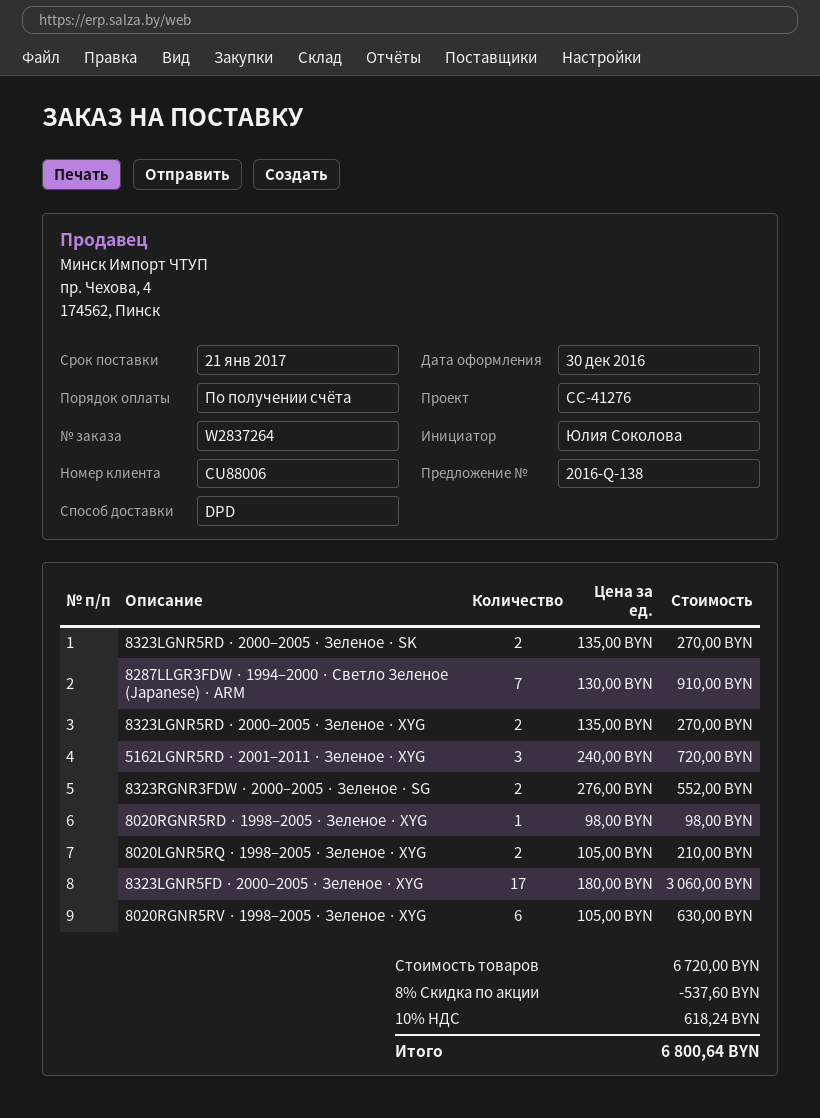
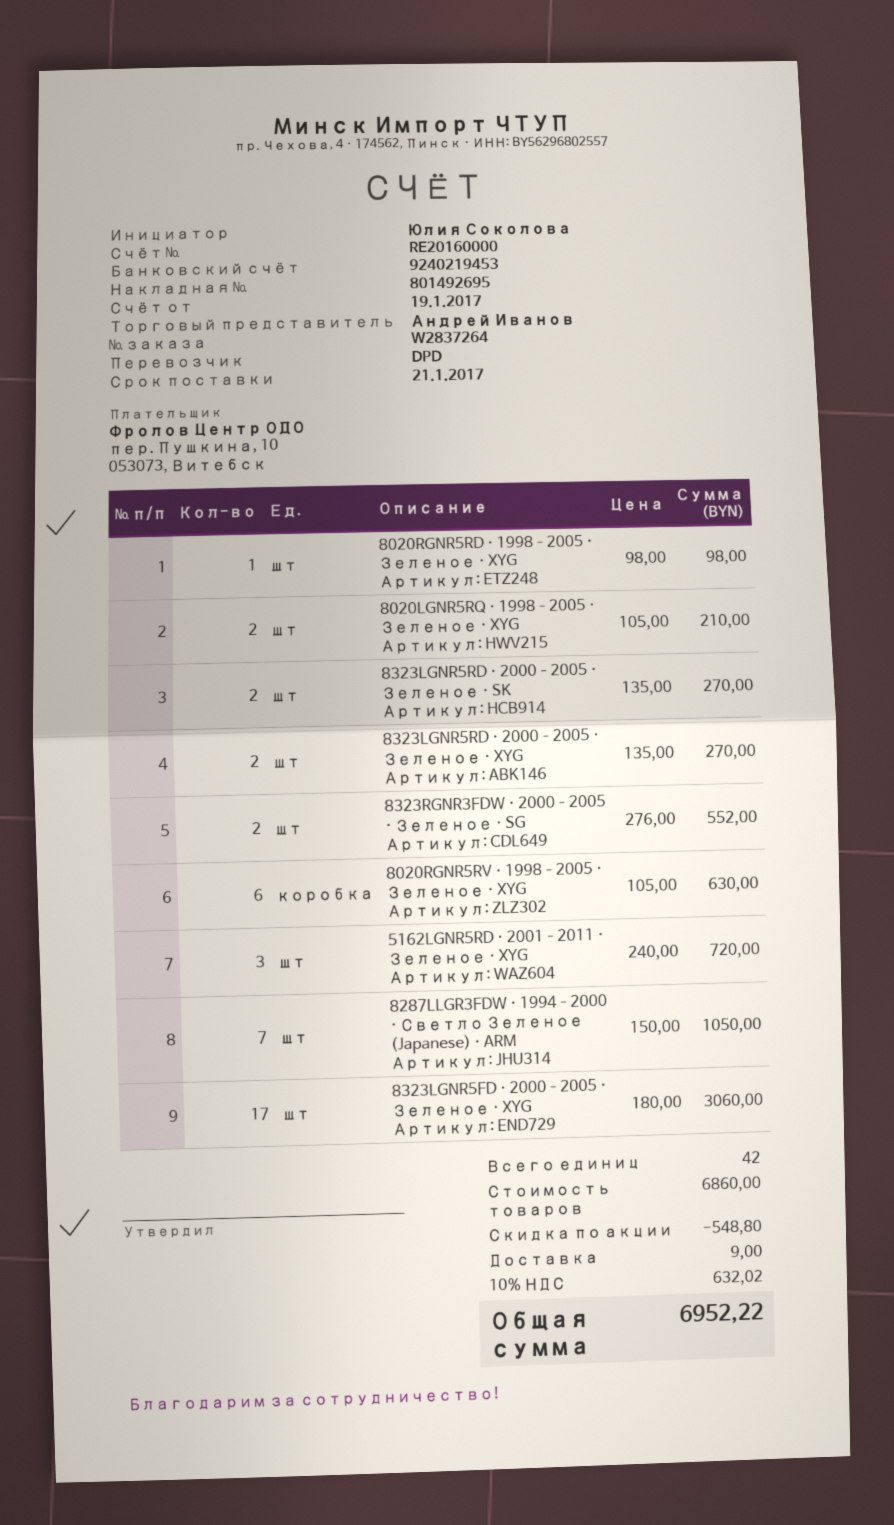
8287LLGR3FDW · 1994–2000 · Светло Зеленое (Japanese) · ARM: 7 x 130.00 = 910.00 -> 7 x 150.00 = 1050.00
subtotal: 6720.00 -> 6860.00
discount: 537.60 -> 548.80
shipping: none -> 9.00
tax: 10% = 618.24 -> 10% = 632.02
total: 6800.64 -> 6952.22

